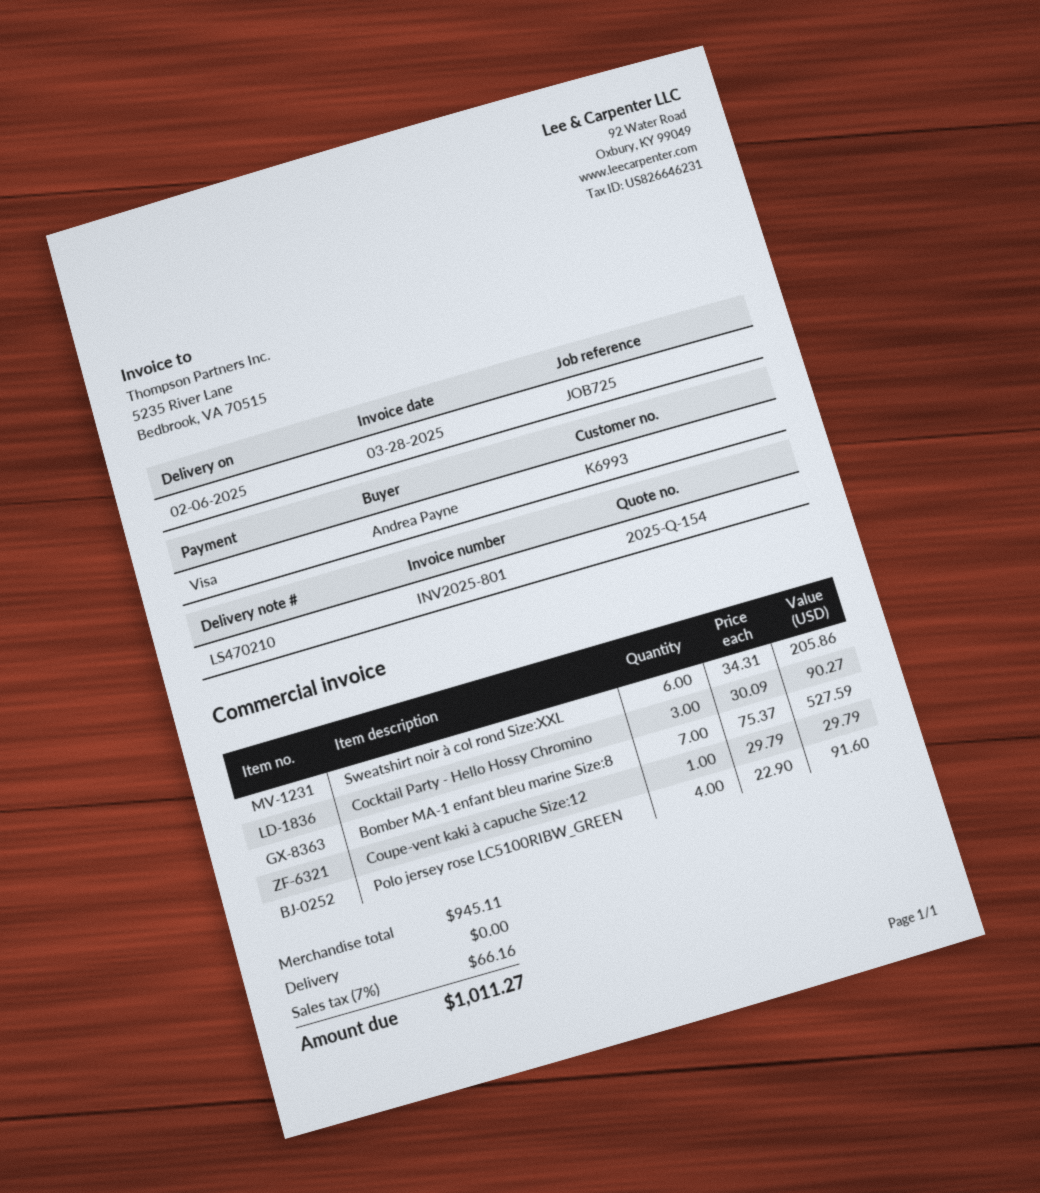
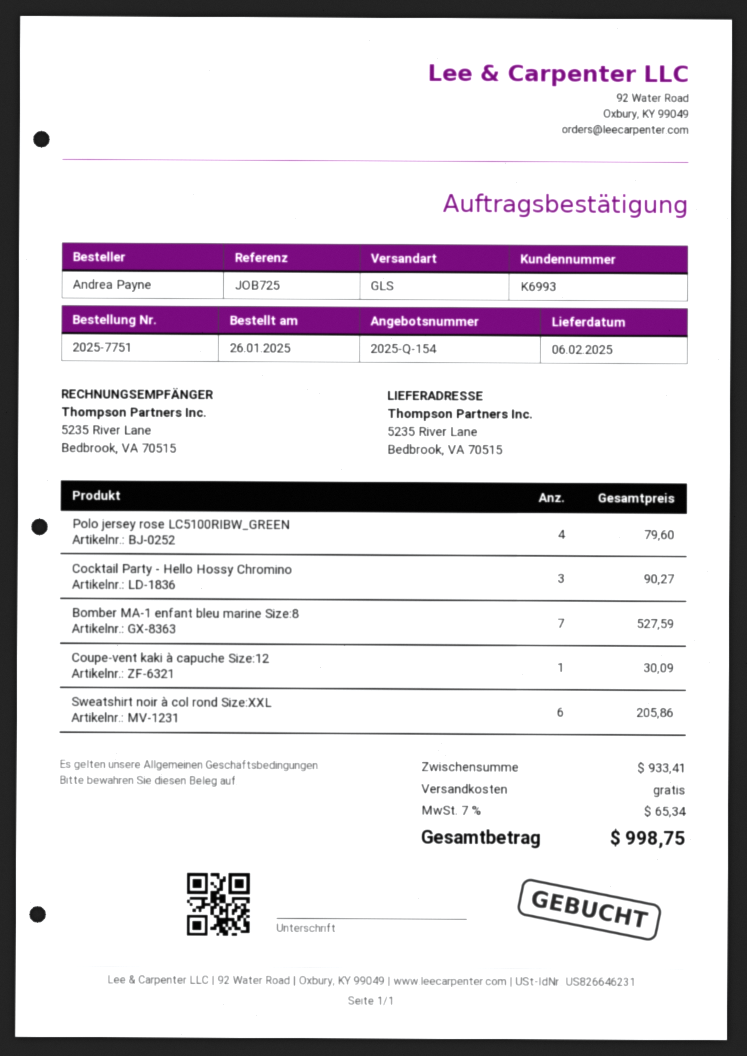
Coupe-vent kaki à capuche Size:12: 1 for 29.79 -> 1 for 30.09
Polo jersey rose LC5100RIBW_GREEN: 4 for 91.60 -> 4 for 79.60
subtotal: 945.11 -> 933.41
tax: 7% = 66.16 -> 7% = 65.34
total: 1011.27 -> 998.75

